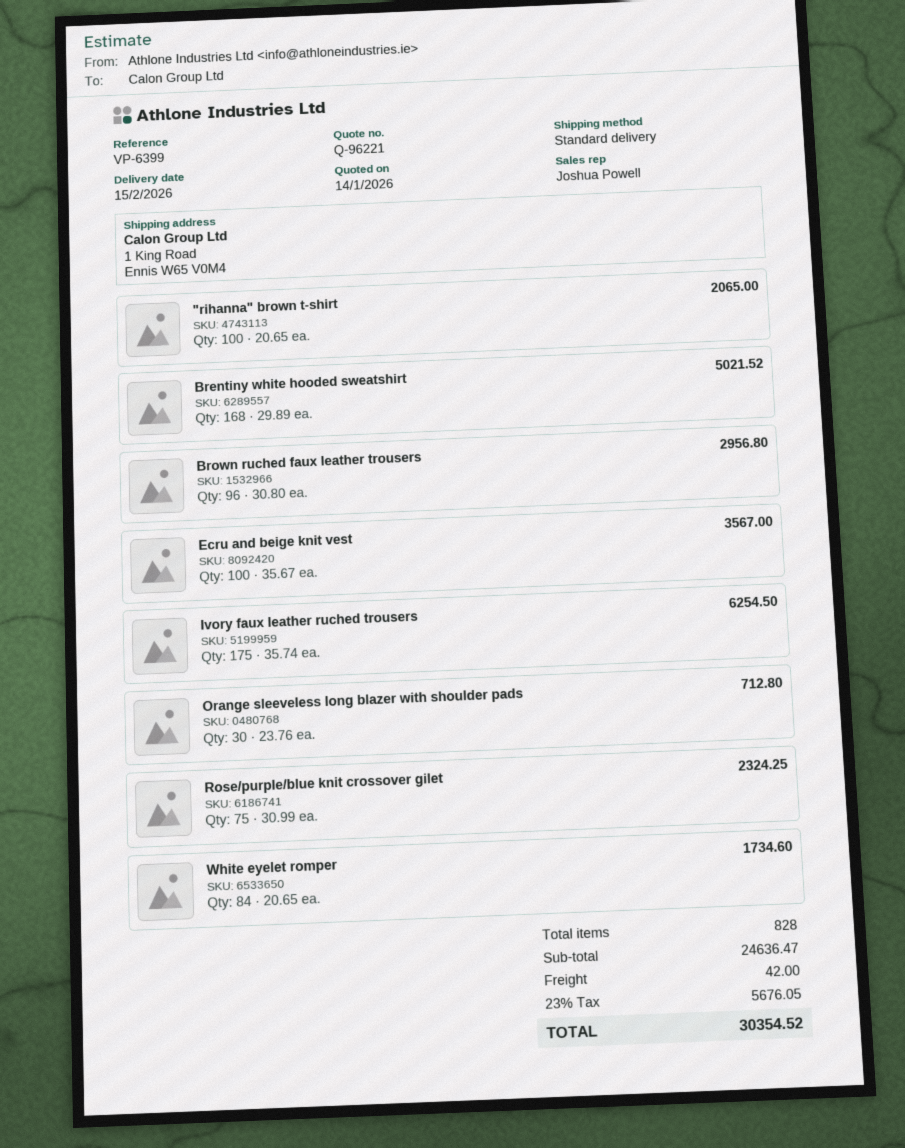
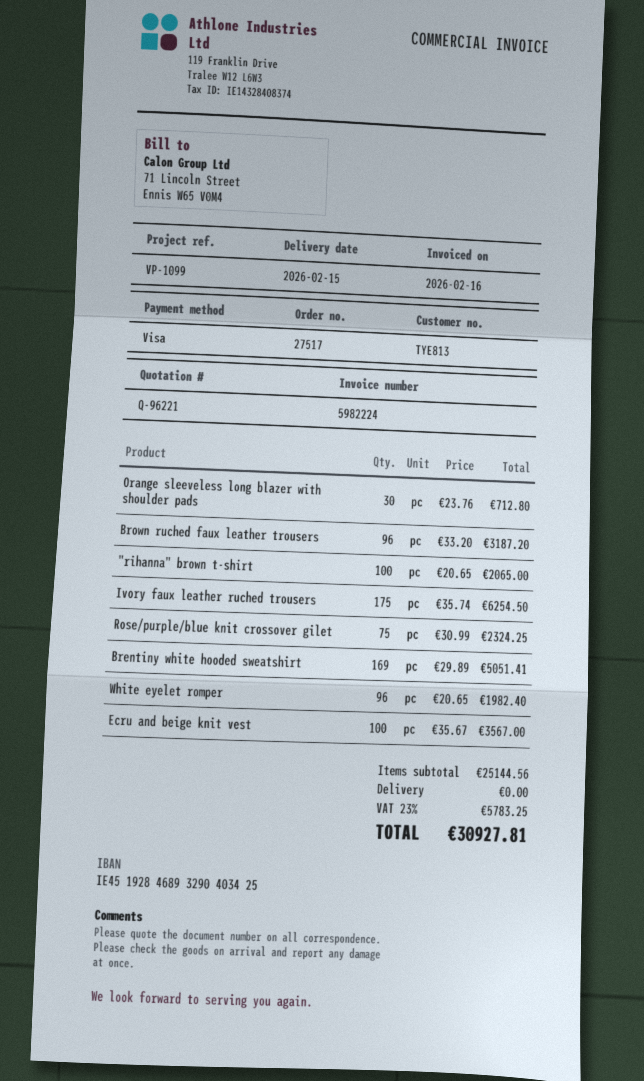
reference: VP-6399 -> VP-1099
Brentiny white hooded sweatshirt: 168 x 29.89 = 5021.52 -> 169 x 29.89 = 5051.41
Brown ruched faux leather trousers: 96 x 30.80 = 2956.80 -> 96 x 33.20 = 3187.20
White eyelet romper: 84 x 20.65 = 1734.60 -> 96 x 20.65 = 1982.40
subtotal: 24636.47 -> 25144.56
shipping: 42.00 -> 0.00
tax: 23% = 5676.05 -> 23% = 5783.25
total: 30354.52 -> 30927.81

